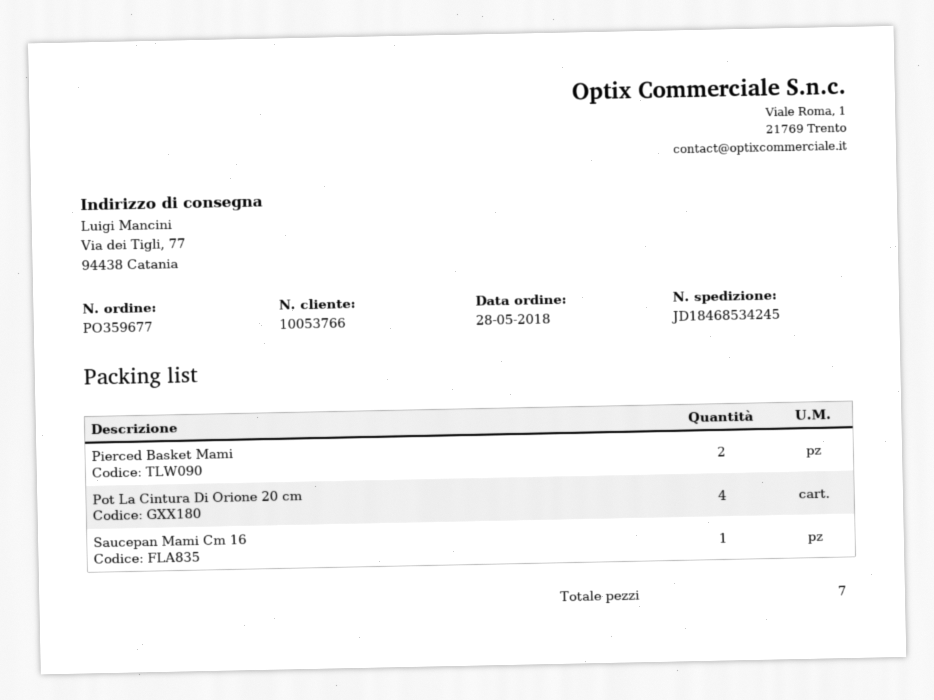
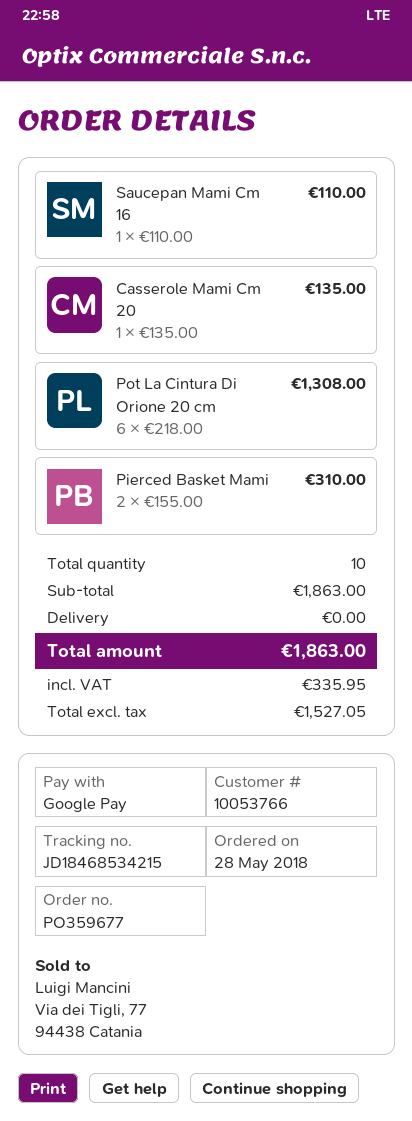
tracking number: JD18468534245 -> JD18468534215
Pot La Cintura Di Orione 20 cm: 4 -> 6
Casserole Mami Cm 20: none -> 1
total quantity: 7 -> 10

